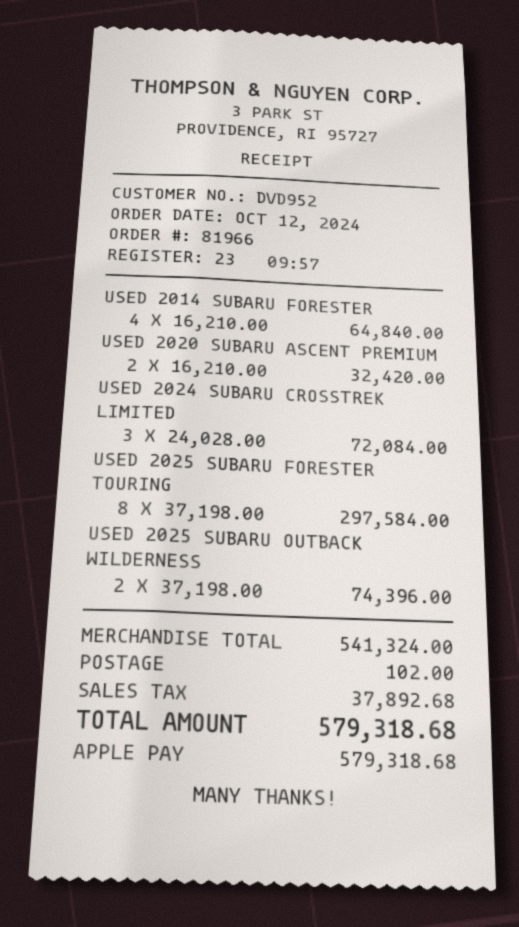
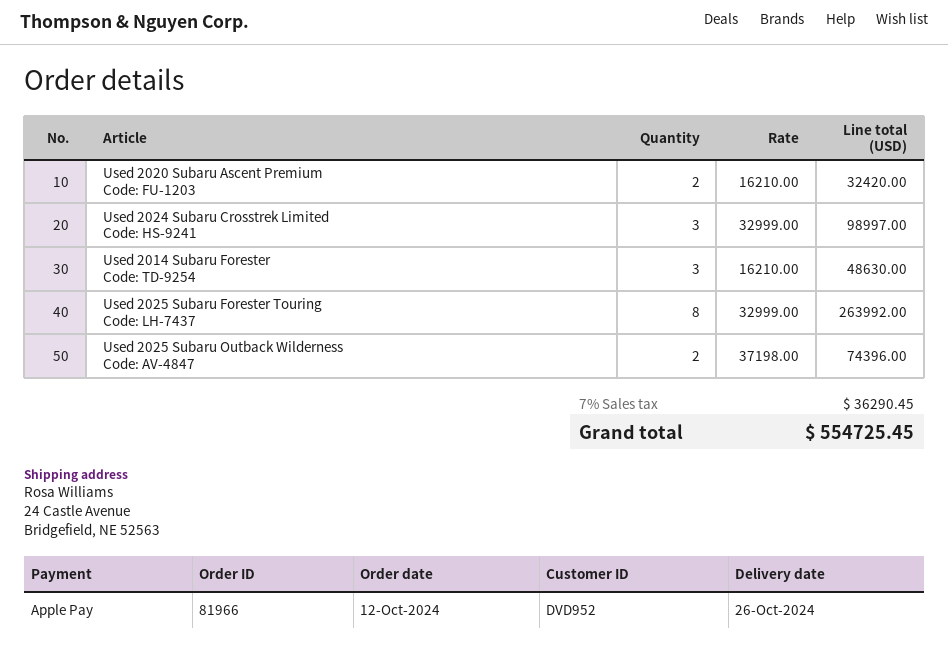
USED 2014 SUBARU FORESTER: 4 x 16210.00 = 64840.00 -> 3 x 16210.00 = 48630.00
USED 2024 SUBARU CROSSTREK LIMITED: 3 x 24028.00 = 72084.00 -> 3 x 32999.00 = 98997.00
USED 2025 SUBARU FORESTER TOURING: 8 x 37198.00 = 297584.00 -> 8 x 32999.00 = 263992.00
shipping: 102.00 -> none
tax: 37892.68 -> 36290.45
total: 579318.68 -> 554725.45

